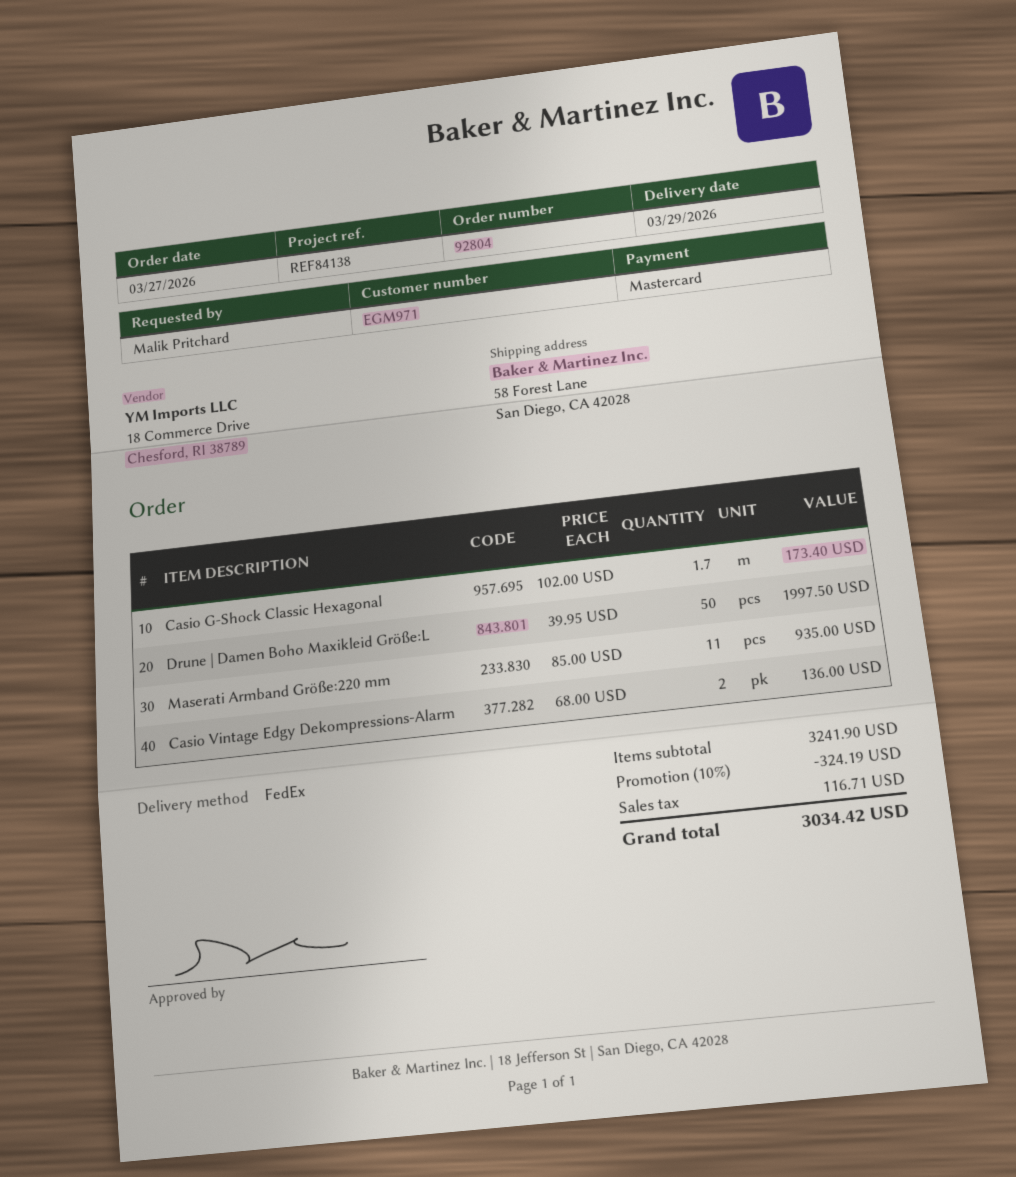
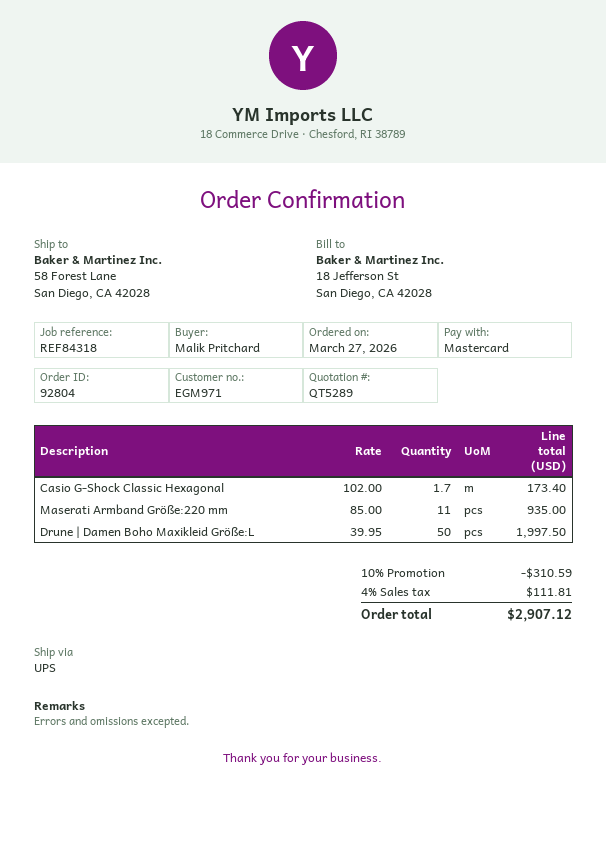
reference: REF84138 -> REF84318
shipping method: FedEx -> UPS
Casio Vintage Edgy Dekompressions-Alarm: 2 x 68.00 = 136.00 -> none
discount: 10% = 324.19 -> 10% = 310.59
tax: 116.71 -> 111.81
total: 3034.42 -> 2907.12

